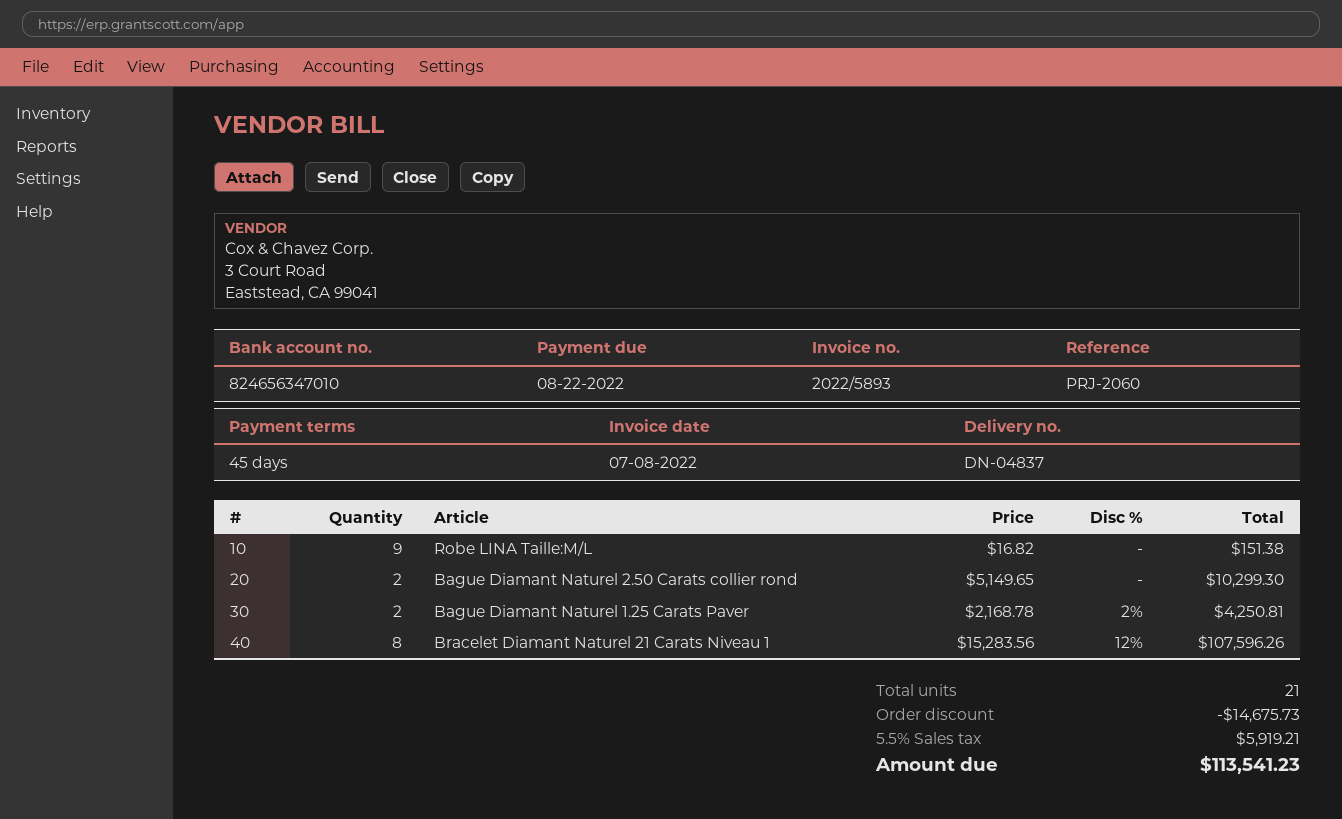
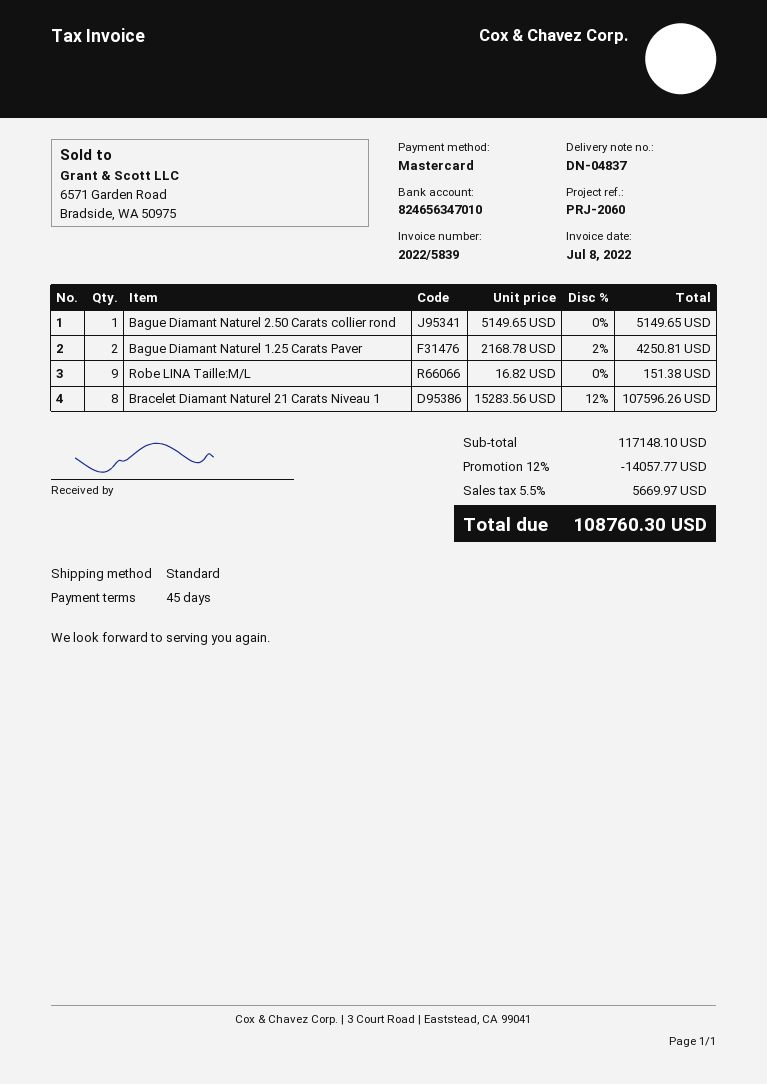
invoice number: 2022/5893 -> 2022/5839
Bague Diamant Naturel 2.50 Carats collier rond: 2 x 5149.65 = 10299.30 -> 1 x 5149.65 = 5149.65
discount: 14675.73 -> 14057.77
tax: 5.5% = 5919.21 -> 5.5% = 5669.97
total: 113541.23 -> 108760.30

